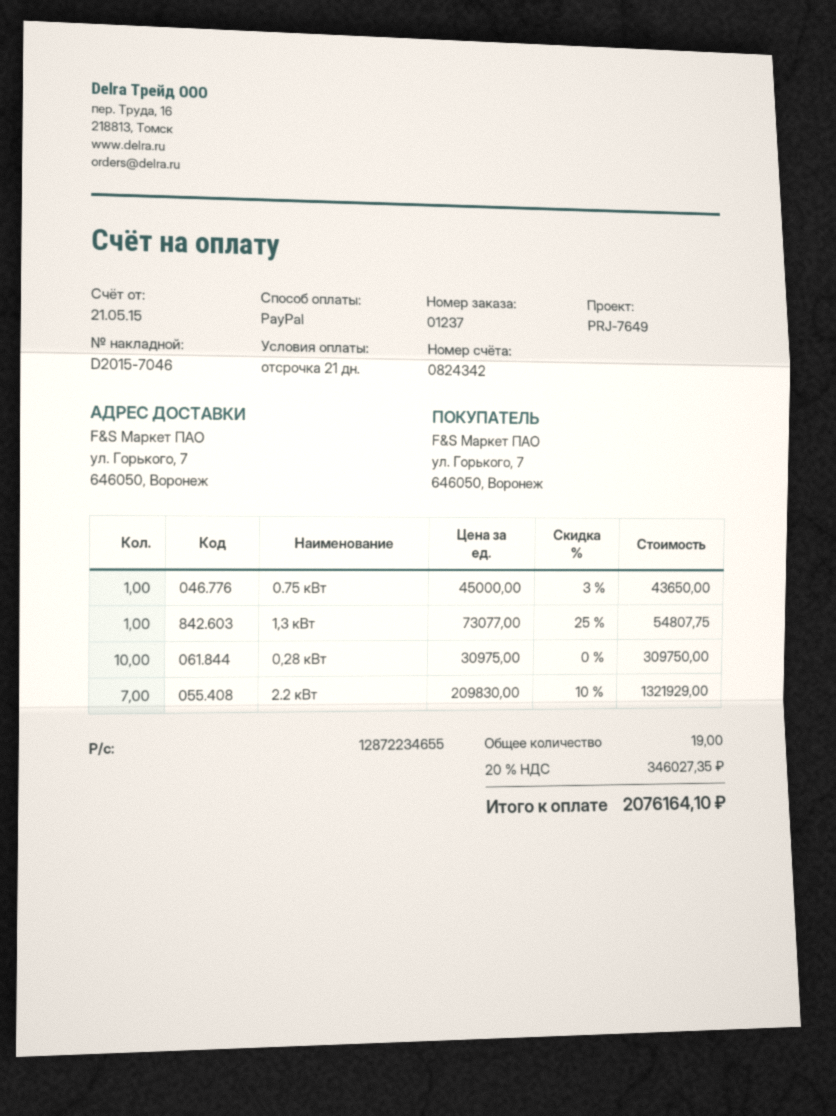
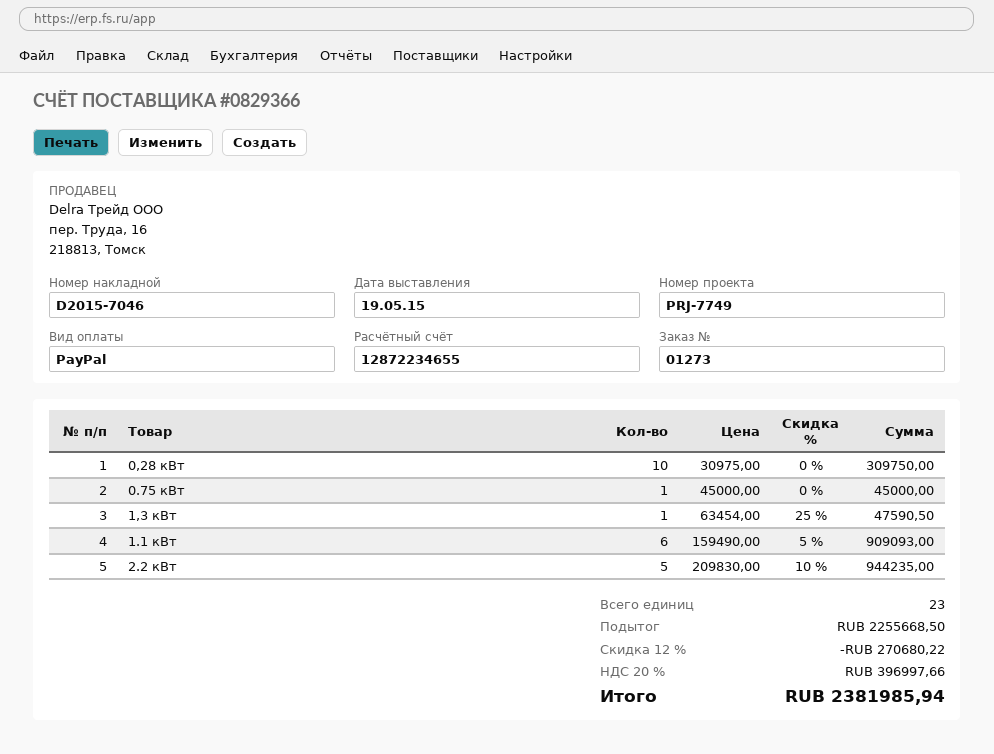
order number: 01237 -> 01273
invoice number: 0824342 -> 0829366
invoice date: 2015-05-21 -> 2015-05-19
reference: PRJ-7649 -> PRJ-7749
0.75 кВт: 1 x 45000.00 - 3% = 43650.00 -> 1 x 45000.00 = 45000.00
1,3 кВт: 1 x 73077.00 - 25% = 54807.75 -> 1 x 63454.00 - 25% = 47590.50
2.2 кВт: 7 x 209830.00 - 10% = 1321929.00 -> 5 x 209830.00 - 10% = 944235.00
1.1 кВт: none -> 6 x 159490.00 - 5% = 909093.00
total quantity: 19 -> 23
discount: none -> 12% = 270680.22
tax: 20% = 346027.35 -> 20% = 396997.66
total: 2076164.10 -> 2381985.94

